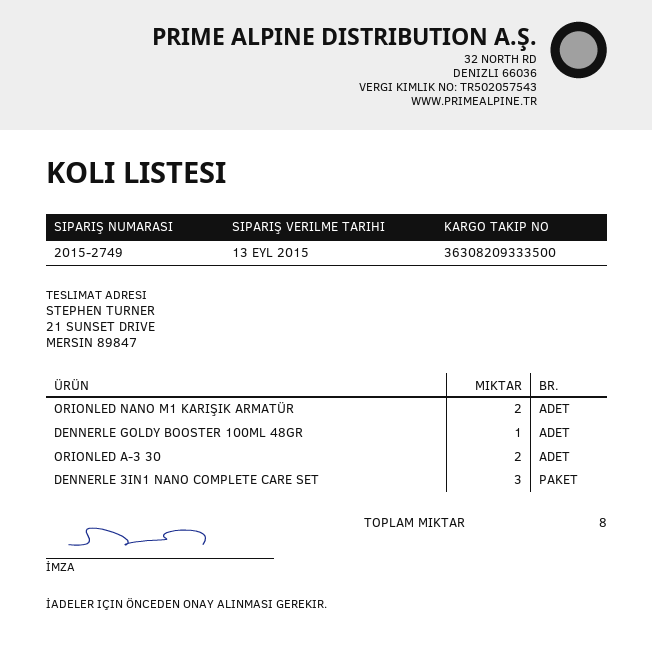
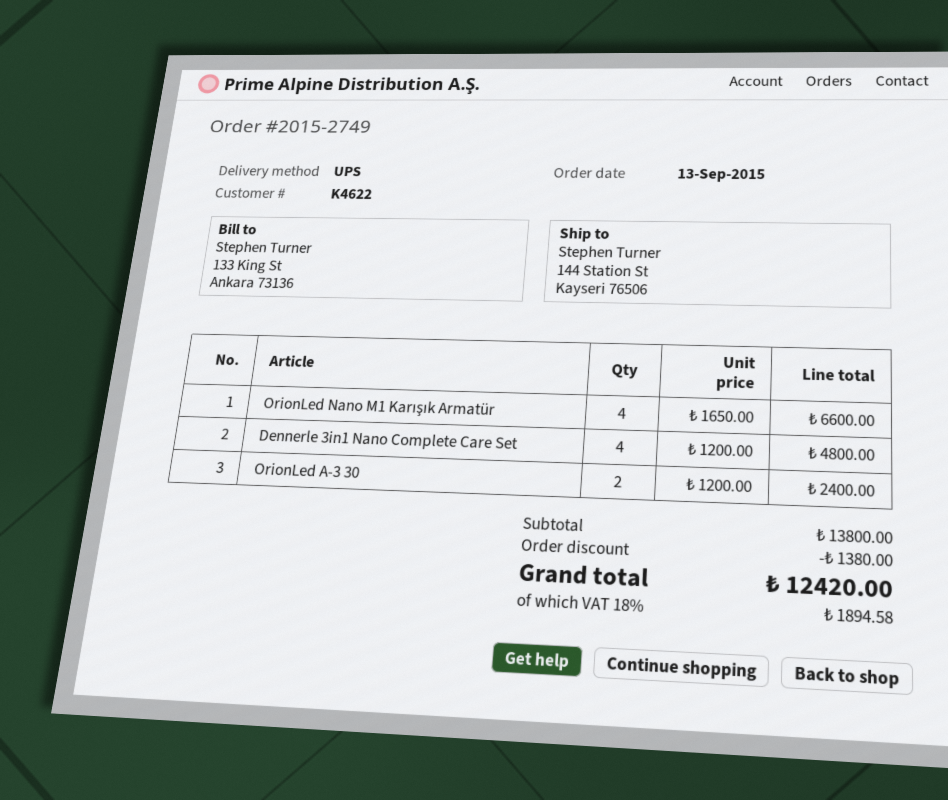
ship to: 21 SUNSET DRIVE, MERSIN 89847 -> 144 Station St, Kayseri 76506
ORIONLED NANO M1 KARIŞIK ARMATÜR: 2 -> 4
DENNERLE GOLDY BOOSTER 100ML 48GR: 1 -> none
DENNERLE 3IN1 NANO COMPLETE CARE SET: 3 -> 4

